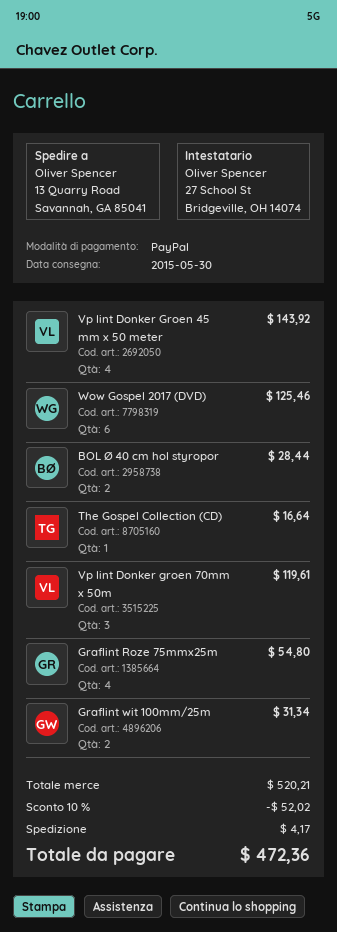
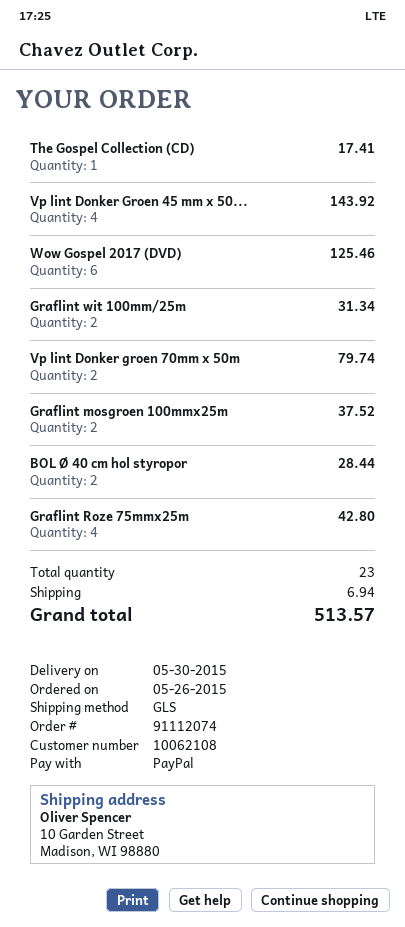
ship to: 13 Quarry Road, Savannah, GA 85041 -> 10 Garden Street, Madison, WI 98880
The Gospel Collection (CD): 1 for 16.64 -> 1 for 17.41
Vp lint Donker groen 70mm x 50m: 3 for 119.61 -> 2 for 79.74
Graflint Roze 75mmx25m: 4 for 54.80 -> 4 for 42.80
Graflint mosgroen 100mmx25m: none -> 2 for 37.52
discount: 10% = 52.02 -> none
shipping: 4.17 -> 6.94
total: 472.36 -> 513.57

